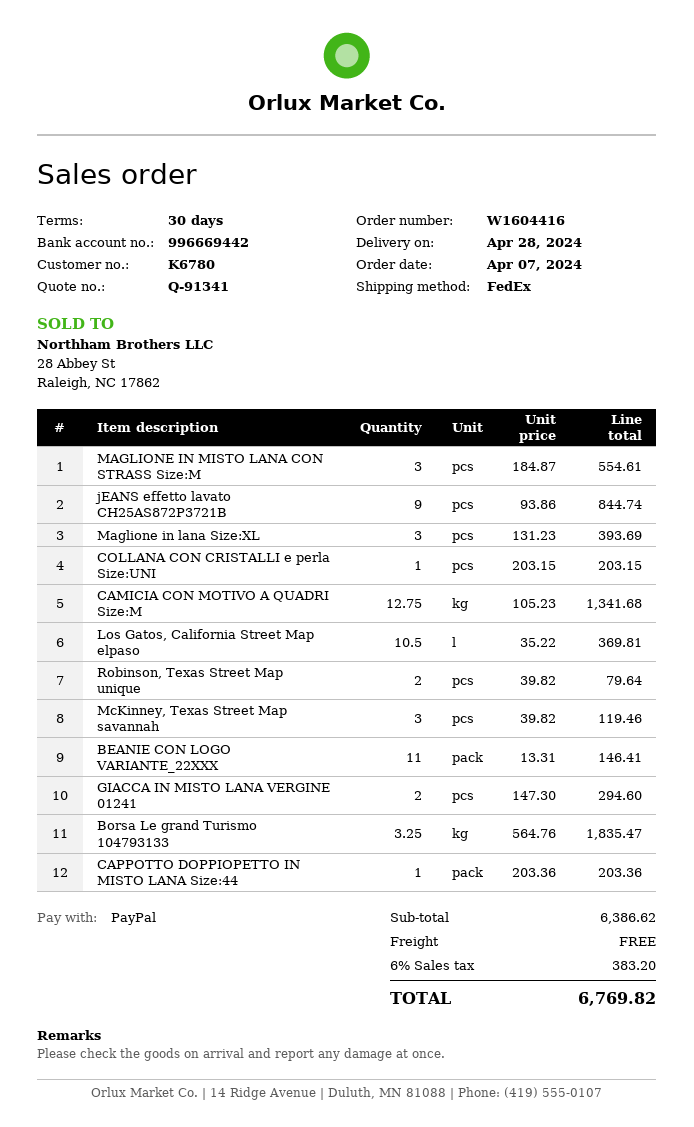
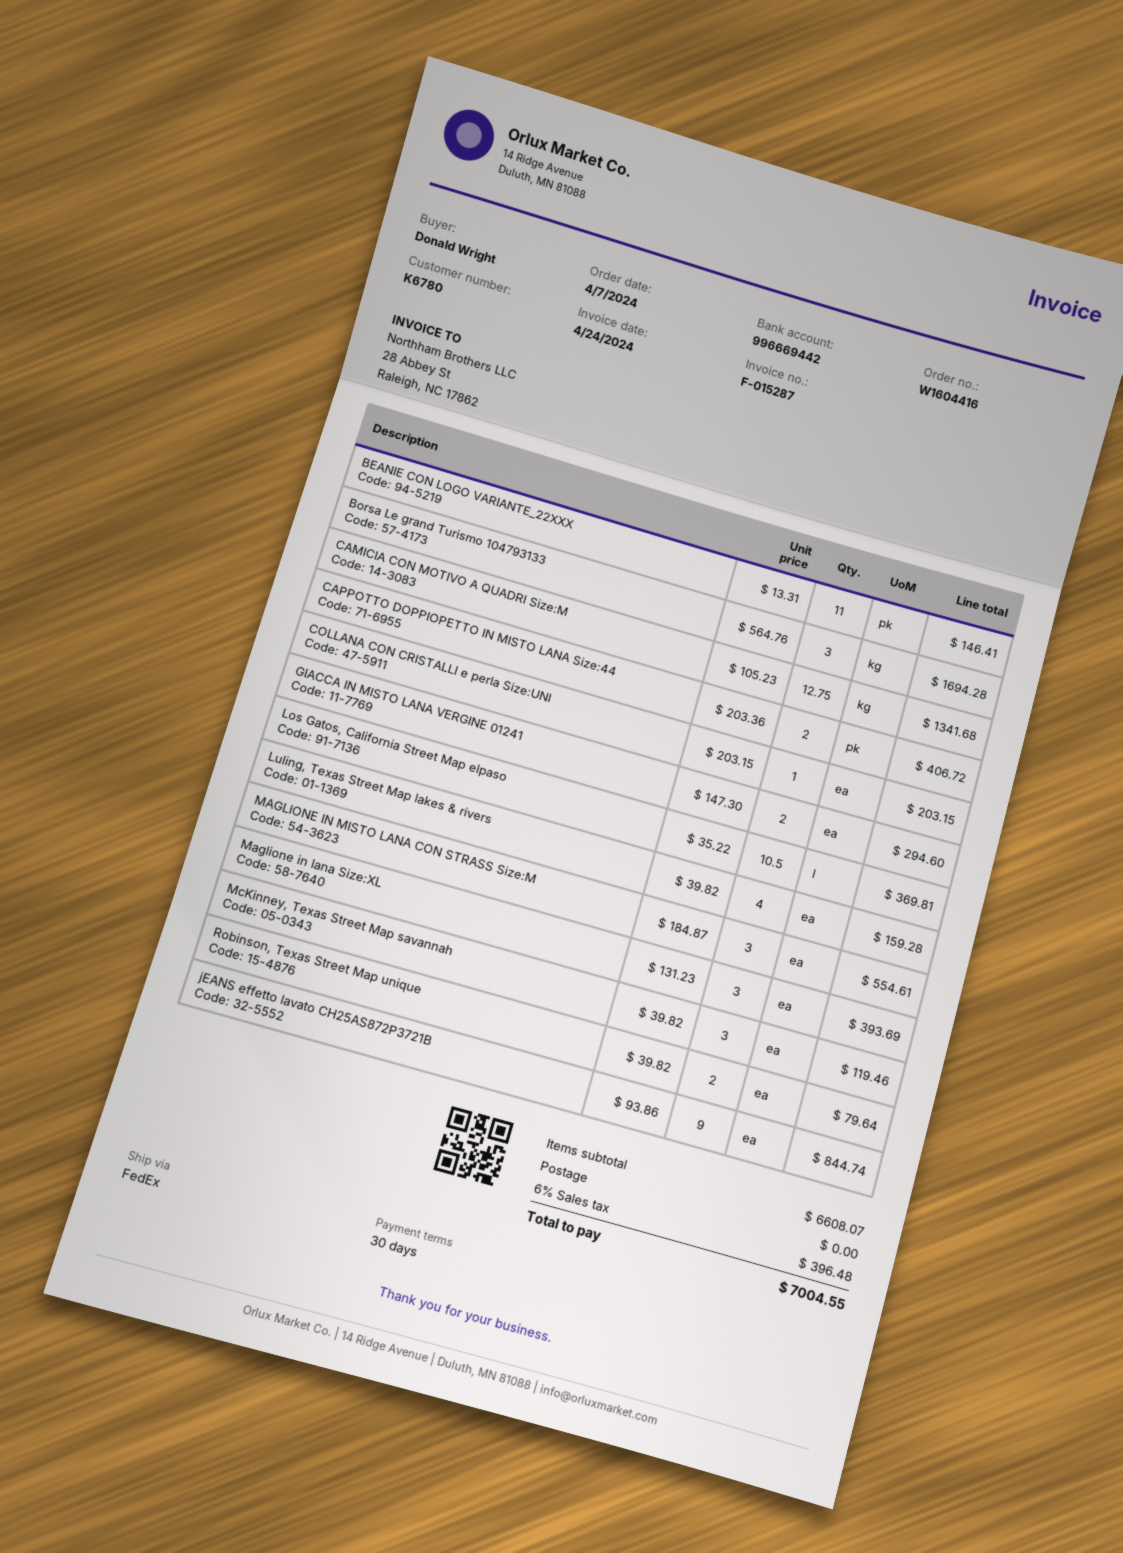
Borsa Le grand Turismo 104793133: 3.25 x 564.76 = 1835.47 -> 3 x 564.76 = 1694.28
CAPPOTTO DOPPIOPETTO IN MISTO LANA Size:44: 1 x 203.36 = 203.36 -> 2 x 203.36 = 406.72
Luling, Texas Street Map lakes & rivers: none -> 4 x 39.82 = 159.28
subtotal: 6386.62 -> 6608.07
tax: 6% = 383.20 -> 6% = 396.48
total: 6769.82 -> 7004.55

